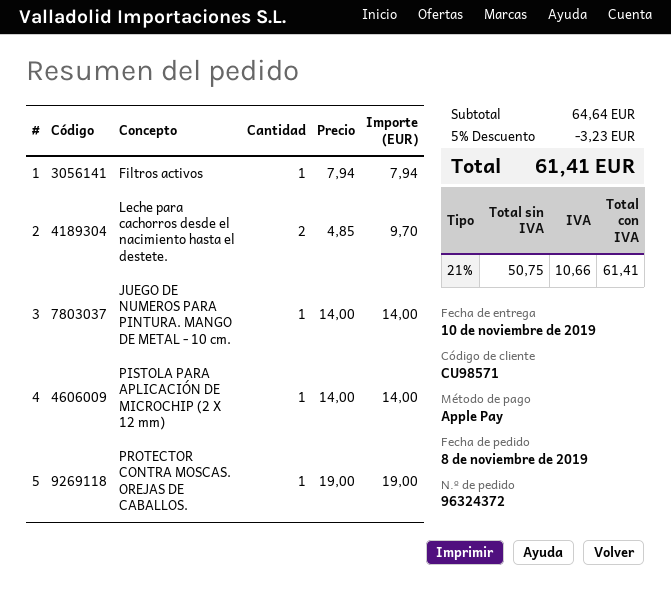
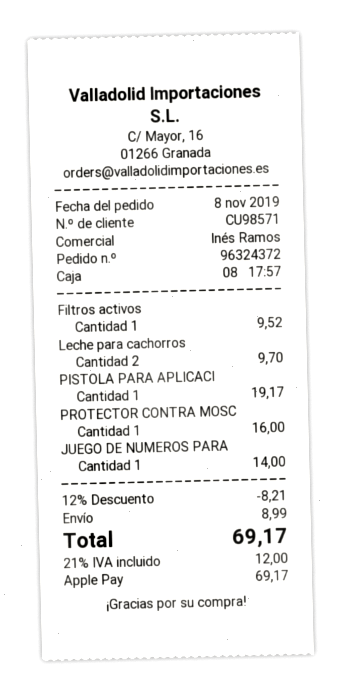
Filtros activos: 1 for 7.94 -> 1 for 9.52
PISTOLA PARA APLICACIÓN DE MICROCHIP (2 X 12 mm): 1 for 14.00 -> 1 for 19.17
PROTECTOR CONTRA MOSCAS. OREJAS DE CABALLOS.: 1 for 19.00 -> 1 for 16.00
discount: 5% = 3.23 -> 12% = 8.21
shipping: none -> 8.99
tax: 21% = 10.66 -> 21% = 12.00
total: 61.41 -> 69.17

